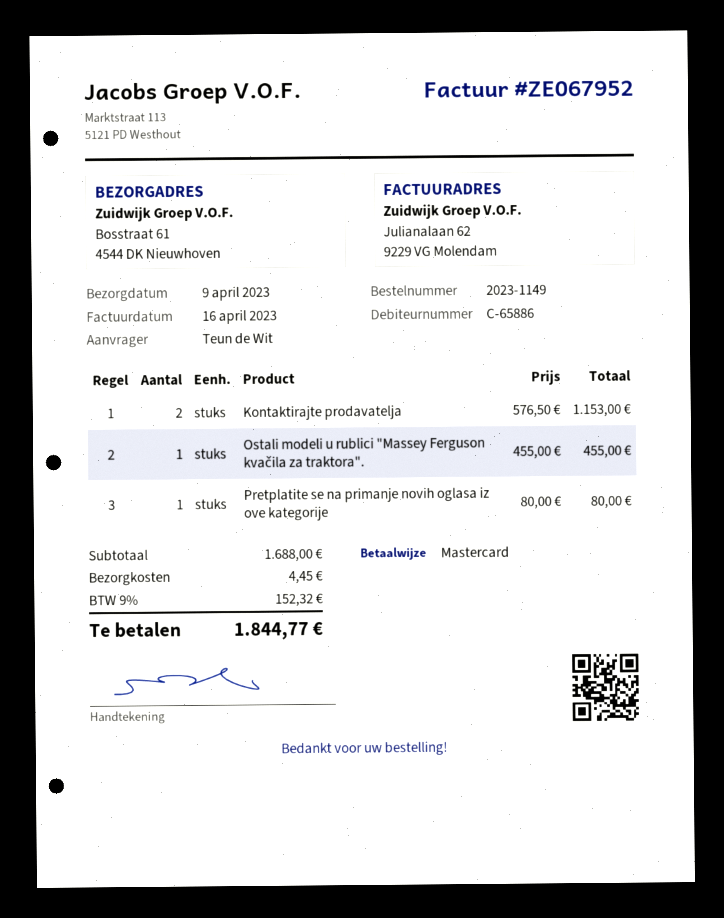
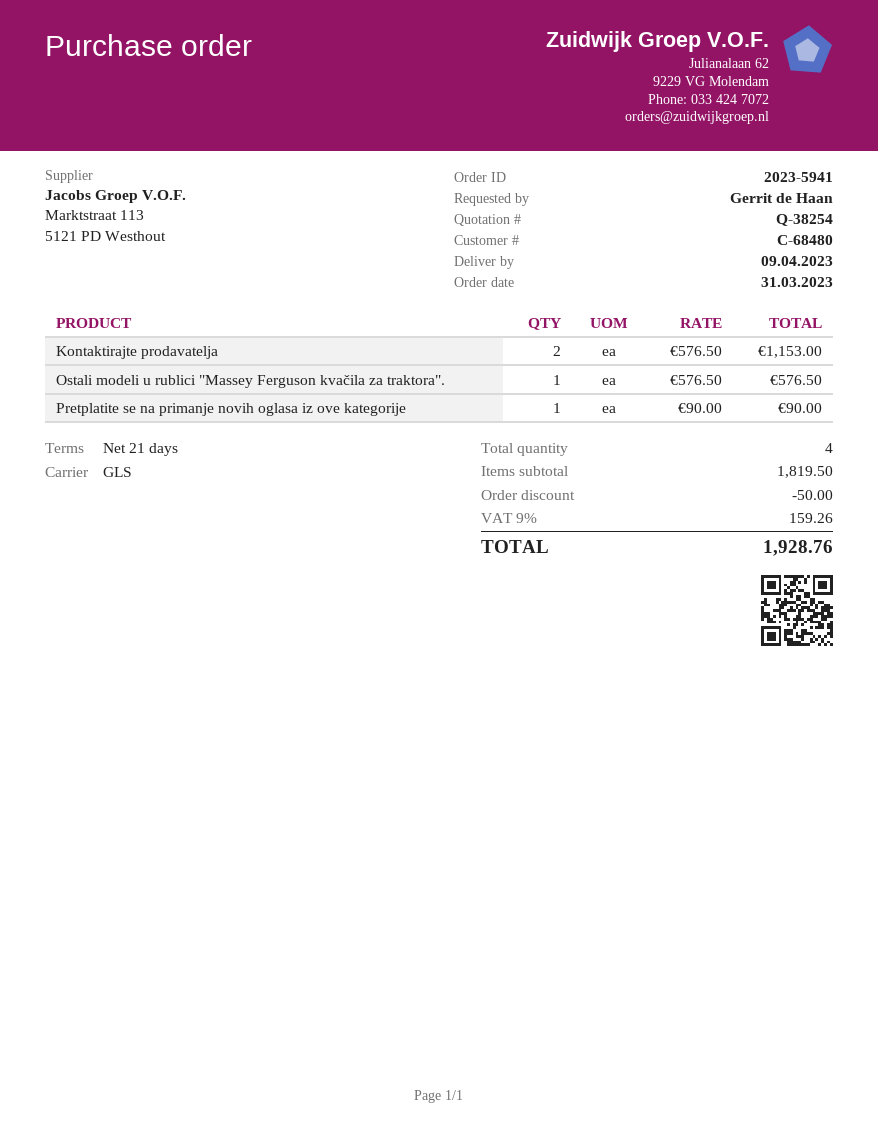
order number: 2023-1149 -> 2023-5941
customer number: C-65886 -> C-68480
ordered by: Teun de Wit -> Gerrit de Haan
Ostali modeli u rublici "Massey Ferguson kvačila za traktora".: 1 x 455.00 = 455.00 -> 1 x 576.50 = 576.50
Pretplatite se na primanje novih oglasa iz ove kategorije: 1 x 80.00 = 80.00 -> 1 x 90.00 = 90.00
subtotal: 1688.00 -> 1819.50
discount: none -> 50.00
shipping: 4.45 -> none
tax: 9% = 152.32 -> 9% = 159.26
total: 1844.77 -> 1928.76

